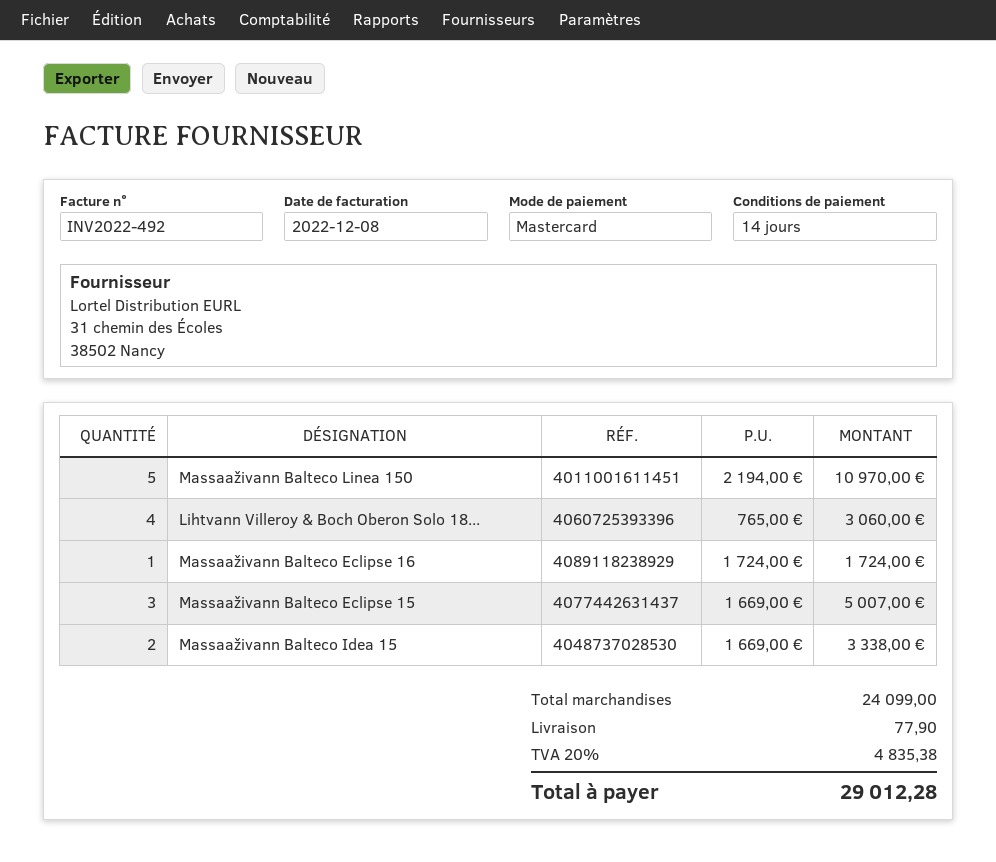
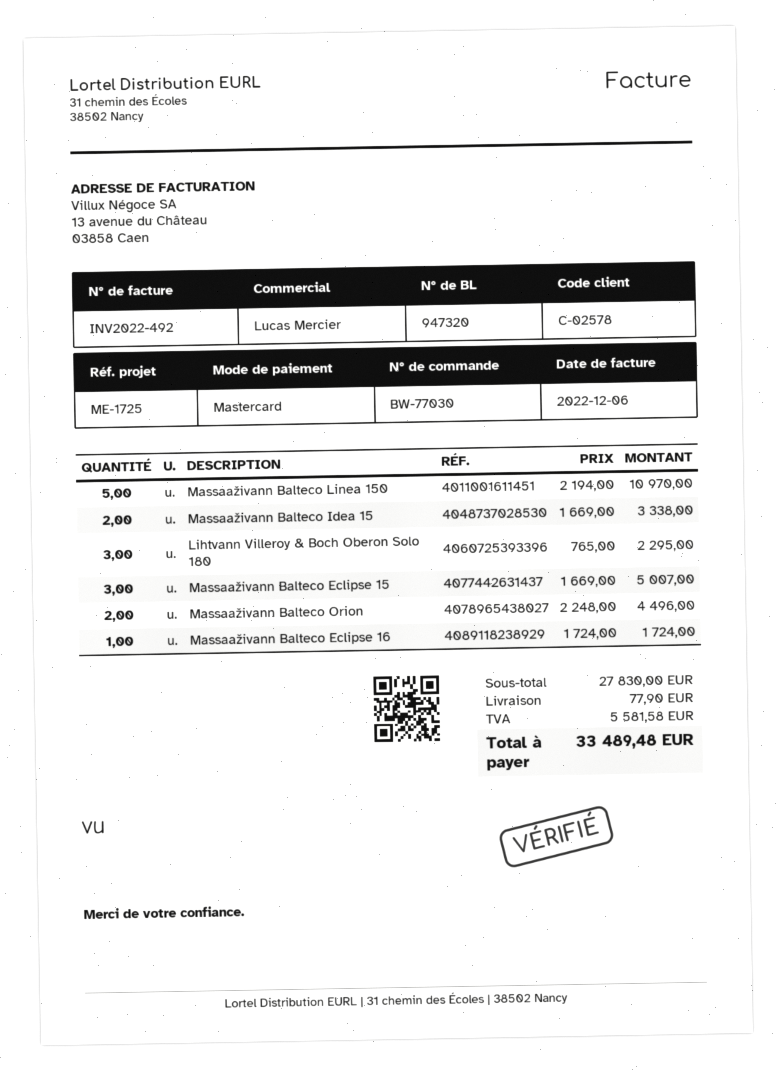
invoice date: 2022-12-08 -> 2022-12-06
Lihtvann Villeroy & Boch Oberon Solo 18...: 4 x 765.00 = 3060.00 -> 3 x 765.00 = 2295.00
Massaaživann Balteco Orion: none -> 2 x 2248.00 = 4496.00
subtotal: 24099.00 -> 27830.00
tax: 4835.38 -> 5581.58
total: 29012.28 -> 33489.48

